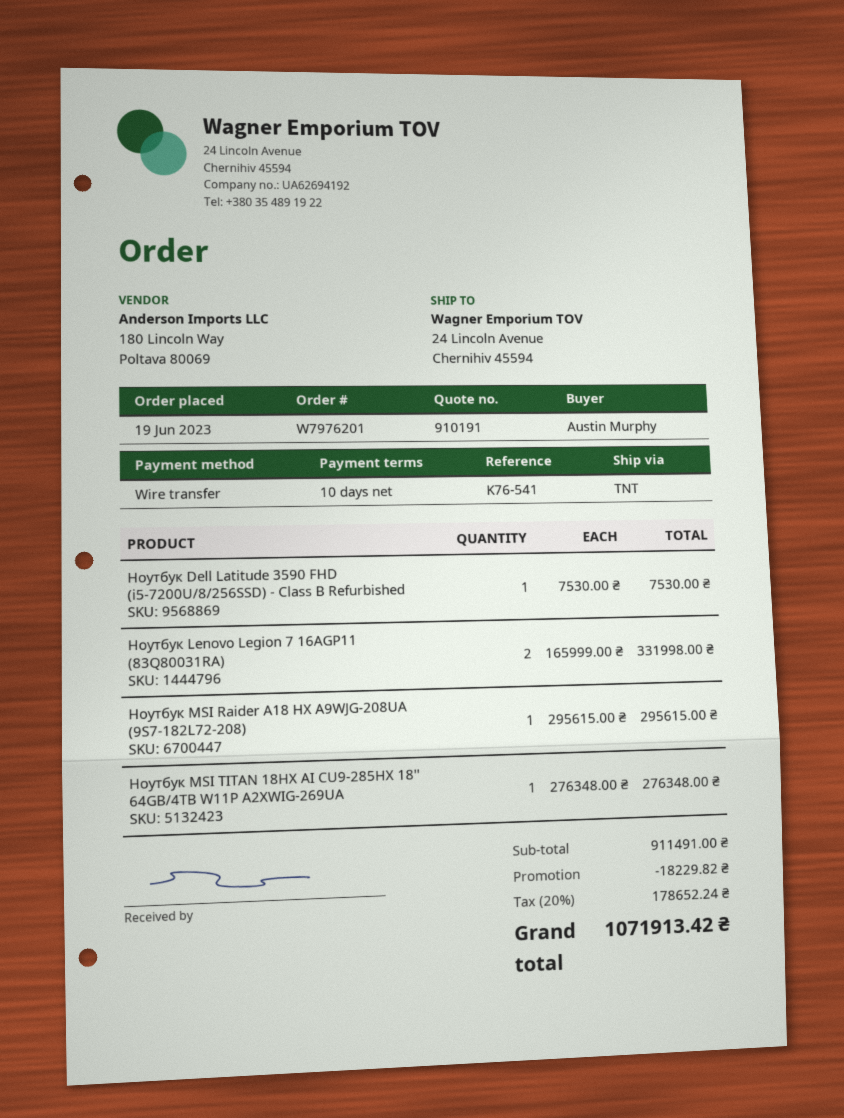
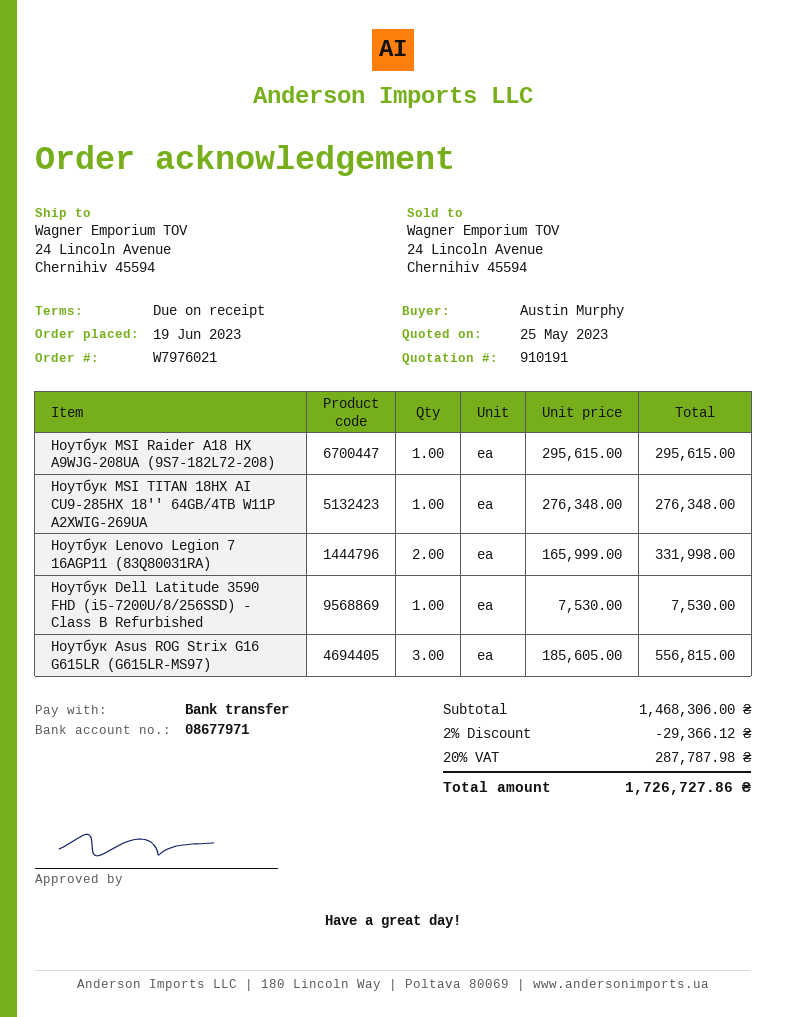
order number: W7976201 -> W7976021
payment terms: 10 days -> on receipt
Ноутбук Asus ROG Strix G16 G615LR (G615LR-MS97): none -> 3 x 185605.00 = 556815.00
subtotal: 911491.00 -> 1468306.00
discount: 18229.82 -> 29366.12
tax: 20% = 178652.24 -> 20% = 287787.98
total: 1071913.42 -> 1726727.86

